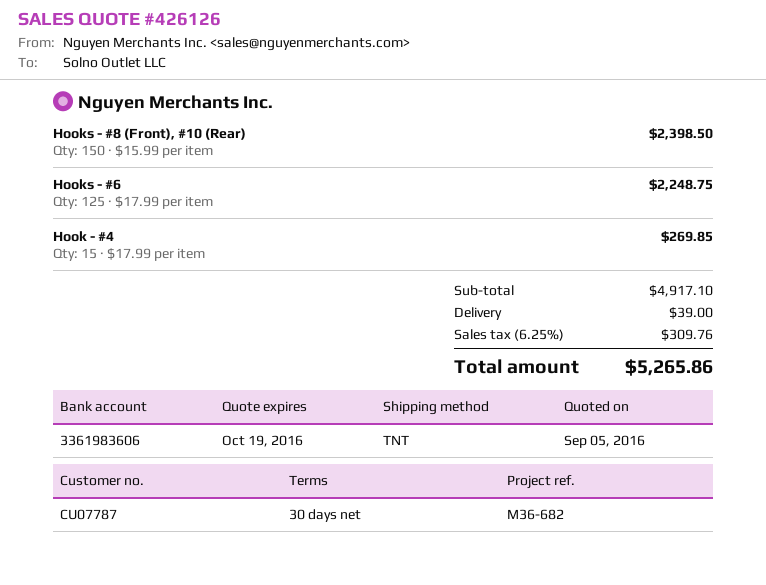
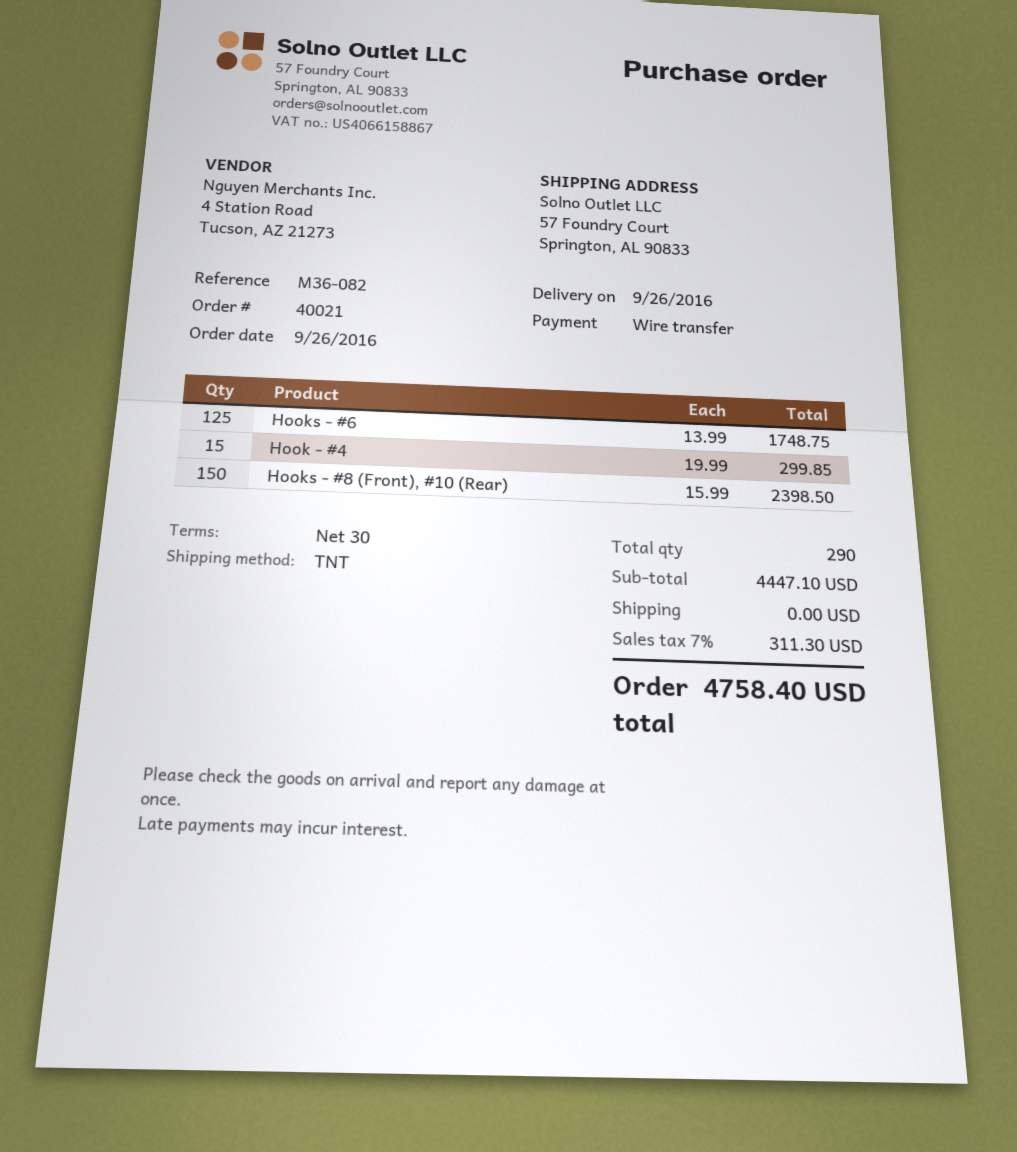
reference: M36-682 -> M36-082
Hooks - #6: 125 x 17.99 = 2248.75 -> 125 x 13.99 = 1748.75
Hook - #4: 15 x 17.99 = 269.85 -> 15 x 19.99 = 299.85
subtotal: 4917.10 -> 4447.10
shipping: 39.00 -> 0.00
tax: 6.25% = 309.76 -> 7% = 311.30
total: 5265.86 -> 4758.40

